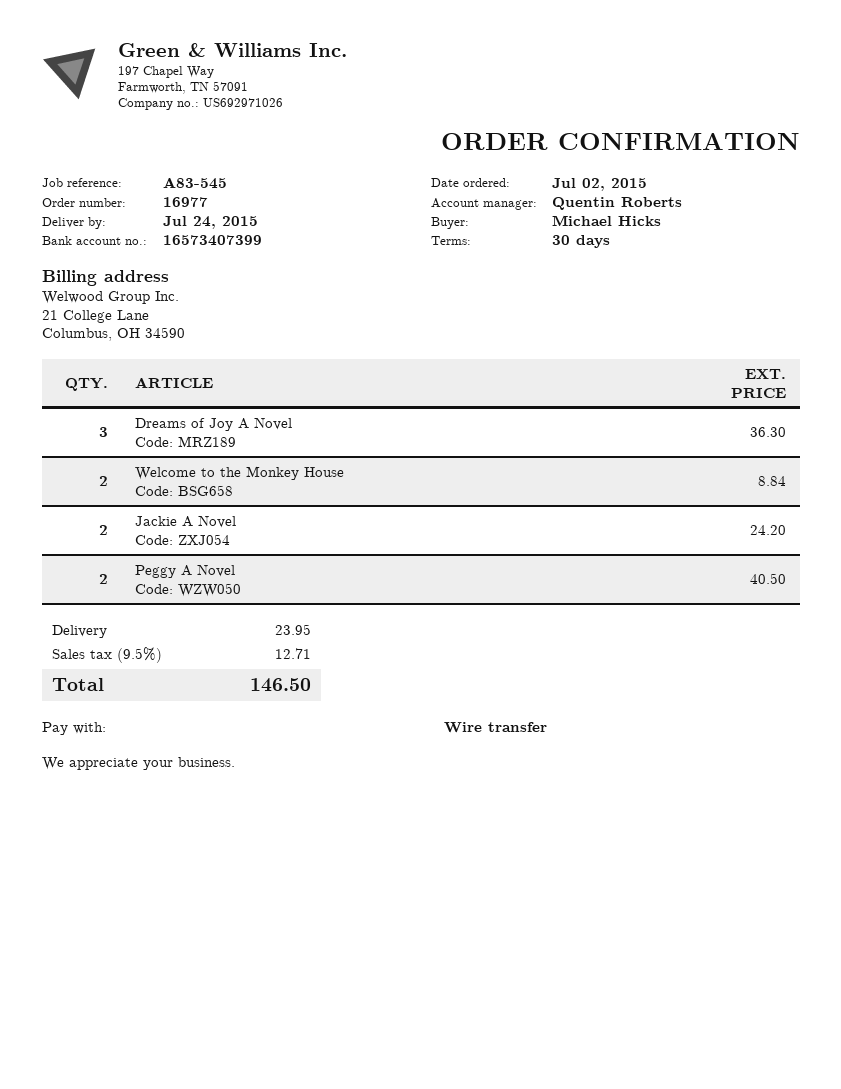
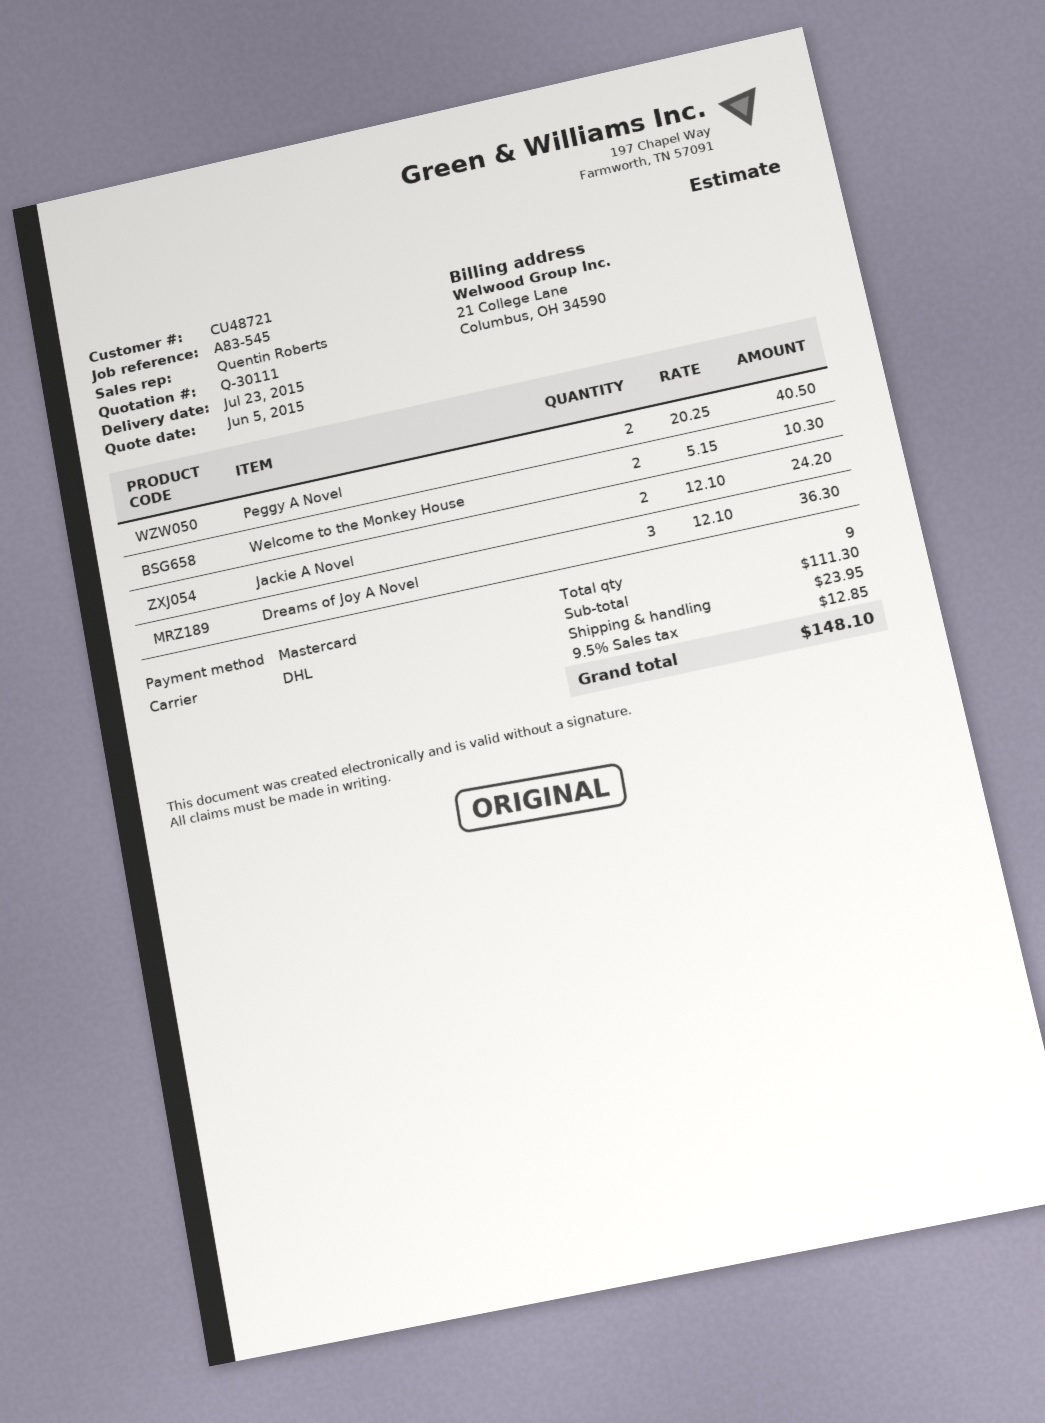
delivery date: 2015-07-24 -> 2015-07-23
payment method: bank transfer -> Mastercard
Welcome to the Monkey House: 2 for 8.84 -> 2 for 10.30
tax: 9.5% = 12.71 -> 9.5% = 12.85
total: 146.50 -> 148.10

